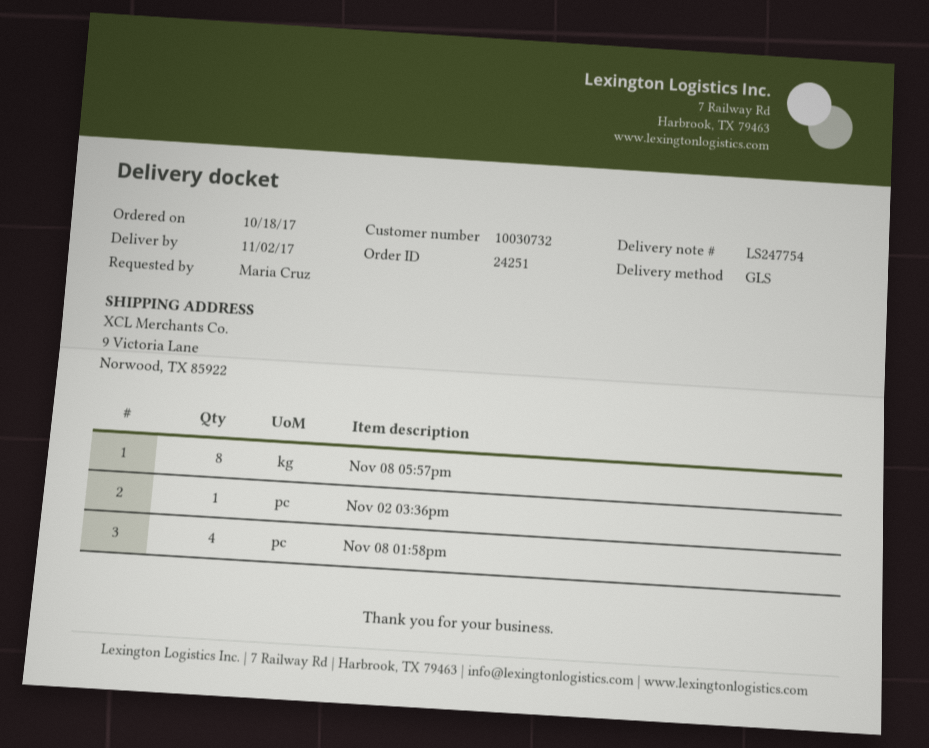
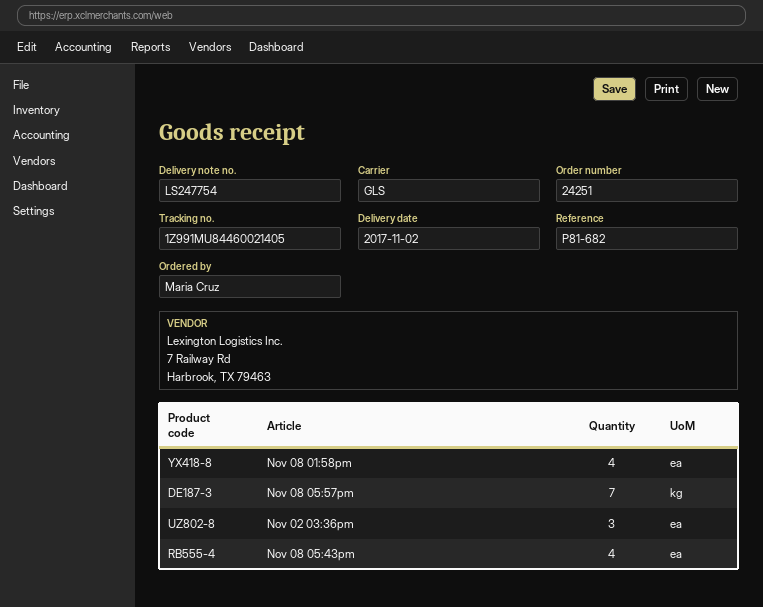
Nov 08 05:57pm: 8 -> 7
Nov 02 03:36pm: 1 -> 3
Nov 08 05:43pm: none -> 4

